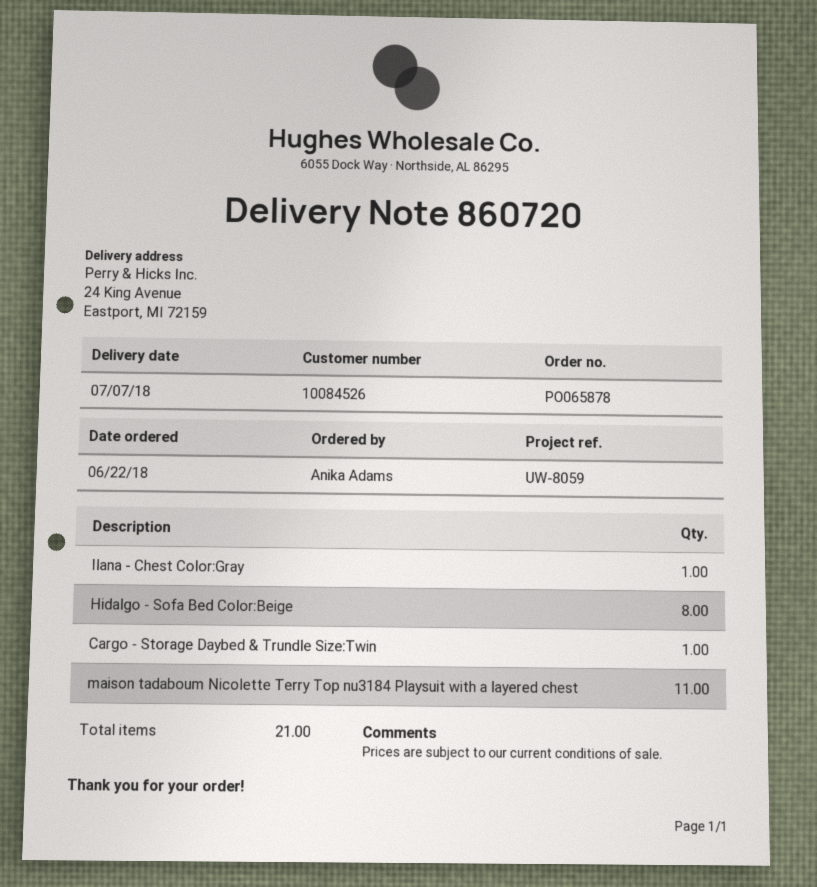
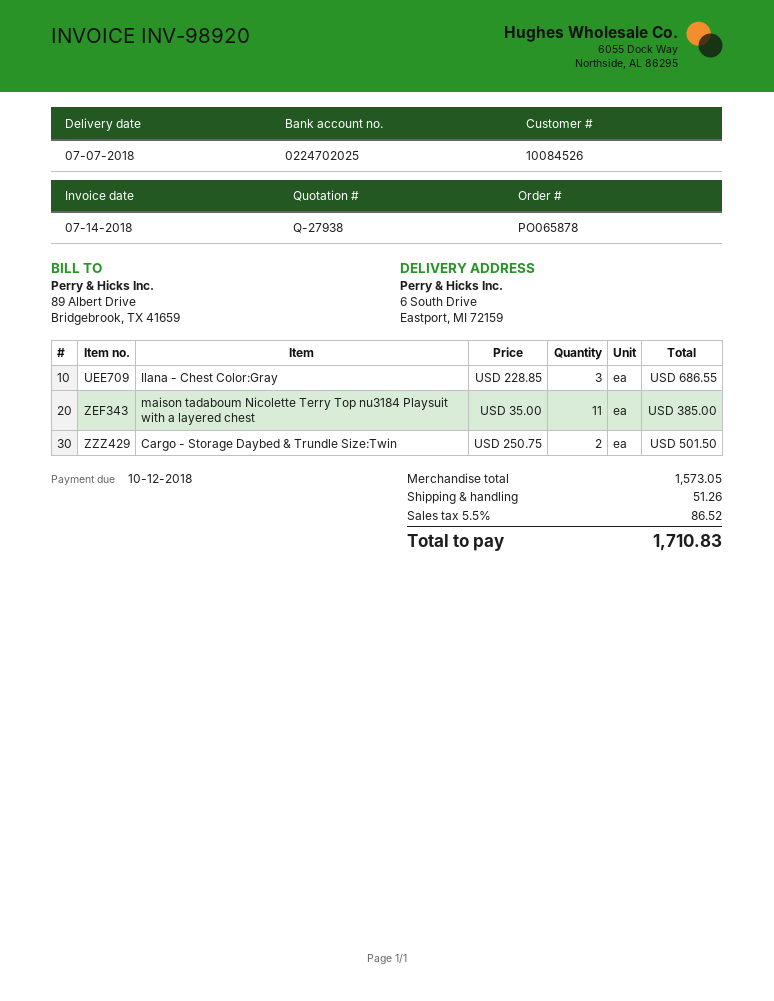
ship to: 24 King Avenue, Eastport, MI 72159 -> 6 South Drive, Eastport, MI 72159
Ilana - Chest Color:Gray: 1 -> 3
Hidalgo - Sofa Bed Color:Beige: 8 -> none
Cargo - Storage Daybed & Trundle Size:Twin: 1 -> 2

